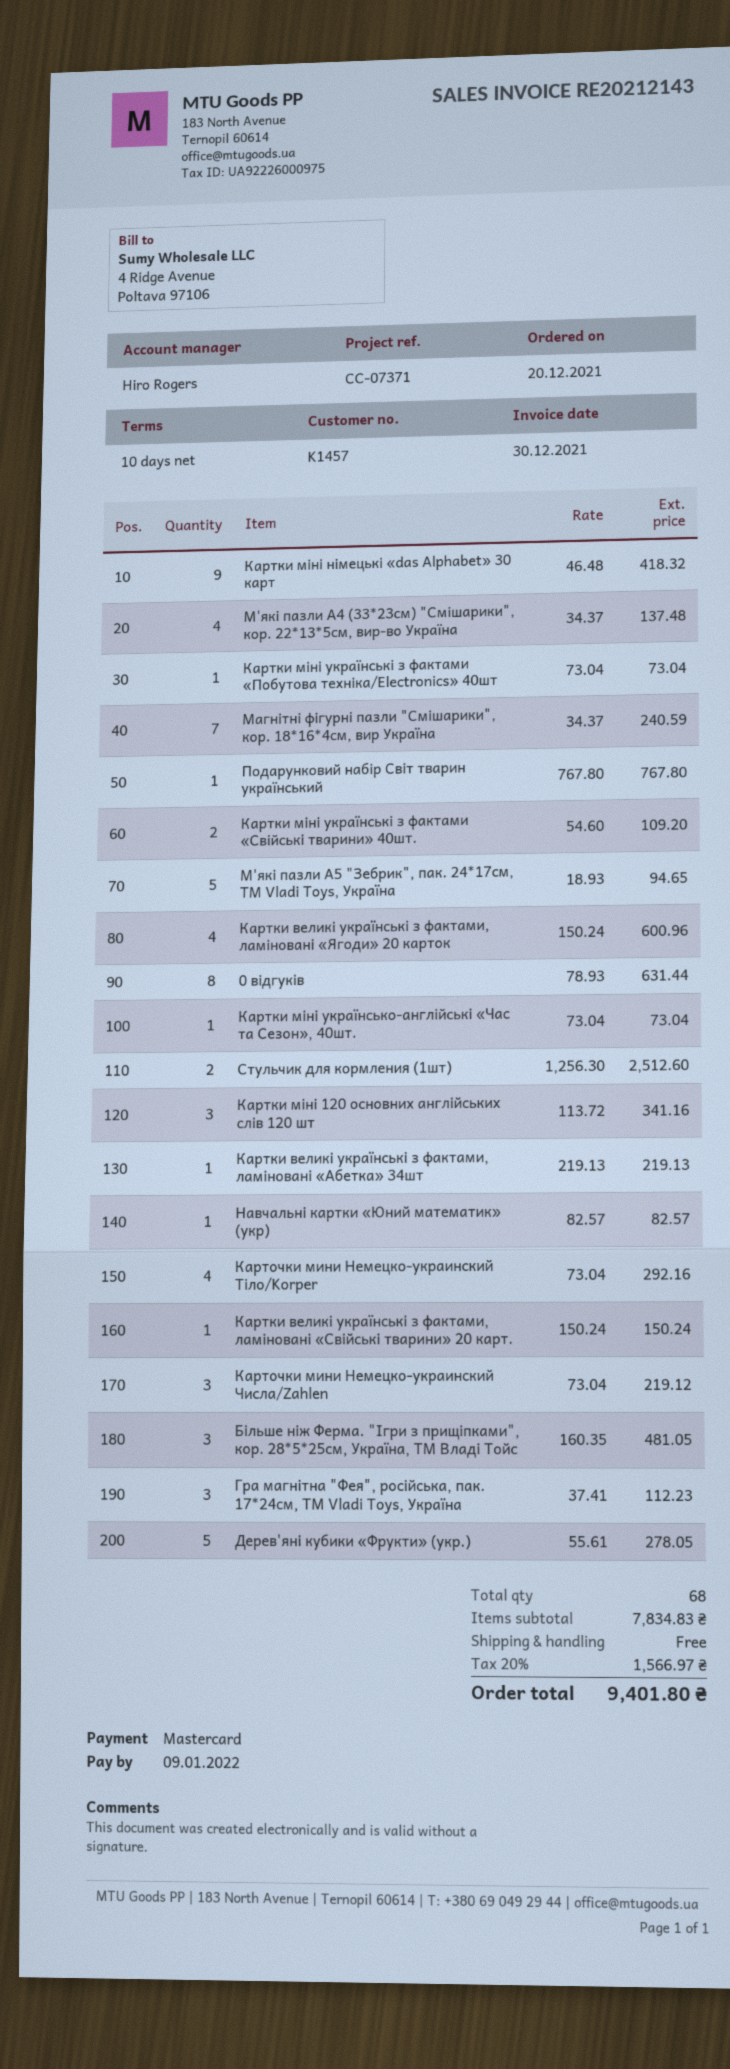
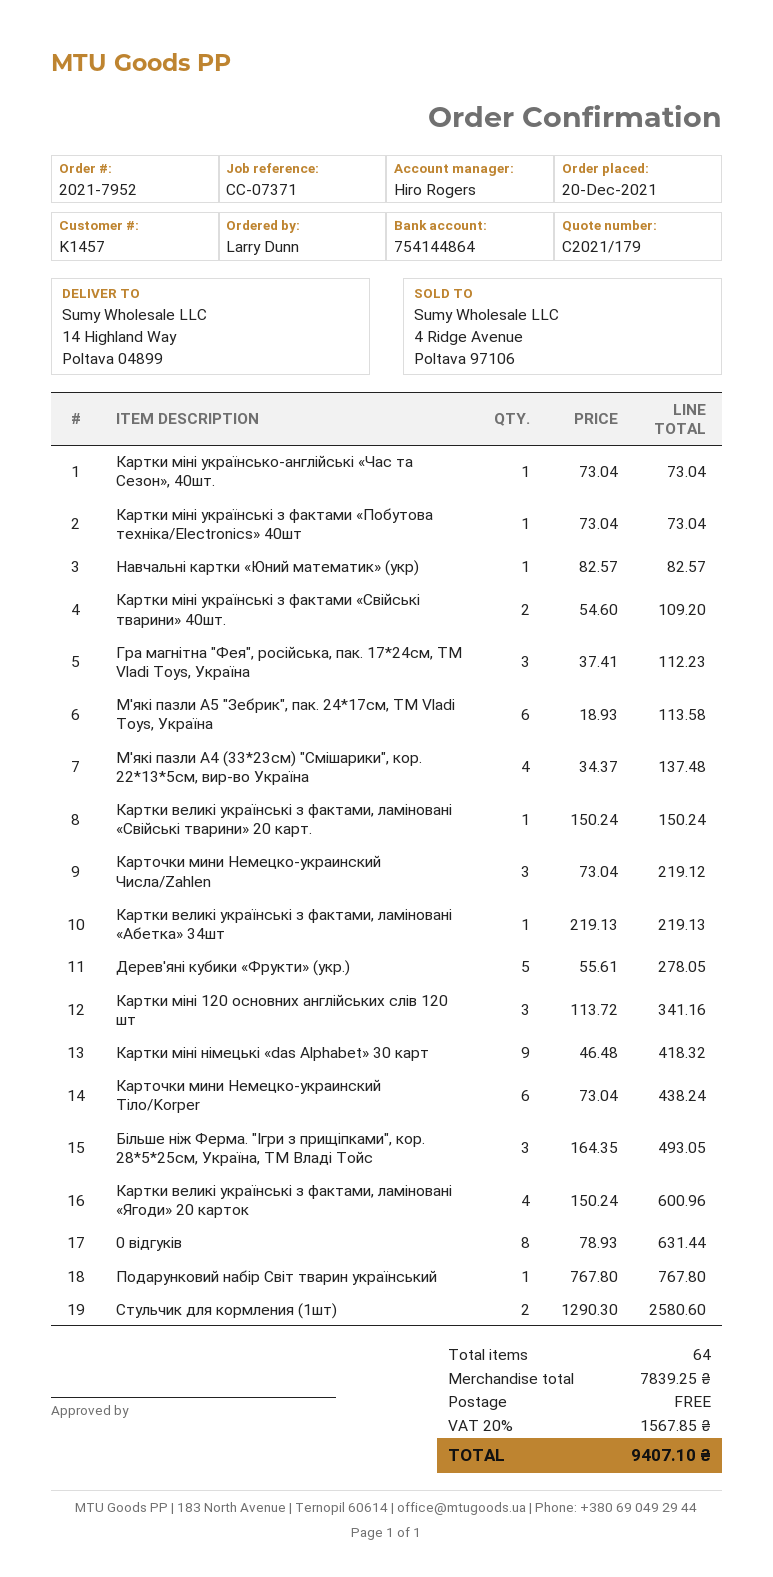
Магнітні фігурні пазли "Смішарики", кор. 18*16*4см, вир Україна: 7 x 34.37 = 240.59 -> none
М'які пазли А5 "Зебрик", пак. 24*17см, ТМ Vladi Toys, Україна: 5 x 18.93 = 94.65 -> 6 x 18.93 = 113.58
Стульчик для кормления (1шт): 2 x 1256.30 = 2512.60 -> 2 x 1290.30 = 2580.60
Карточки мини Немецко-украинский Тіло/Korper: 4 x 73.04 = 292.16 -> 6 x 73.04 = 438.24
Більше ніж Ферма. "Ігри з прищіпками", кор. 28*5*25см, Україна, ТМ Владі Тойс: 3 x 160.35 = 481.05 -> 3 x 164.35 = 493.05
total quantity: 68 -> 64
subtotal: 7834.83 -> 7839.25
tax: 20% = 1566.97 -> 20% = 1567.85
total: 9401.80 -> 9407.10

